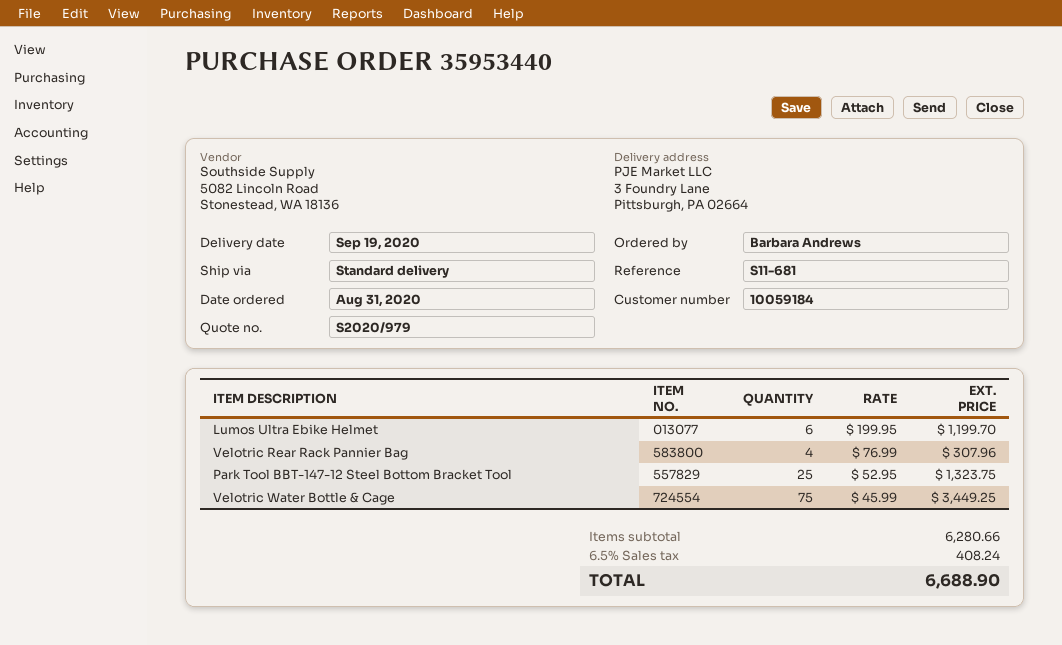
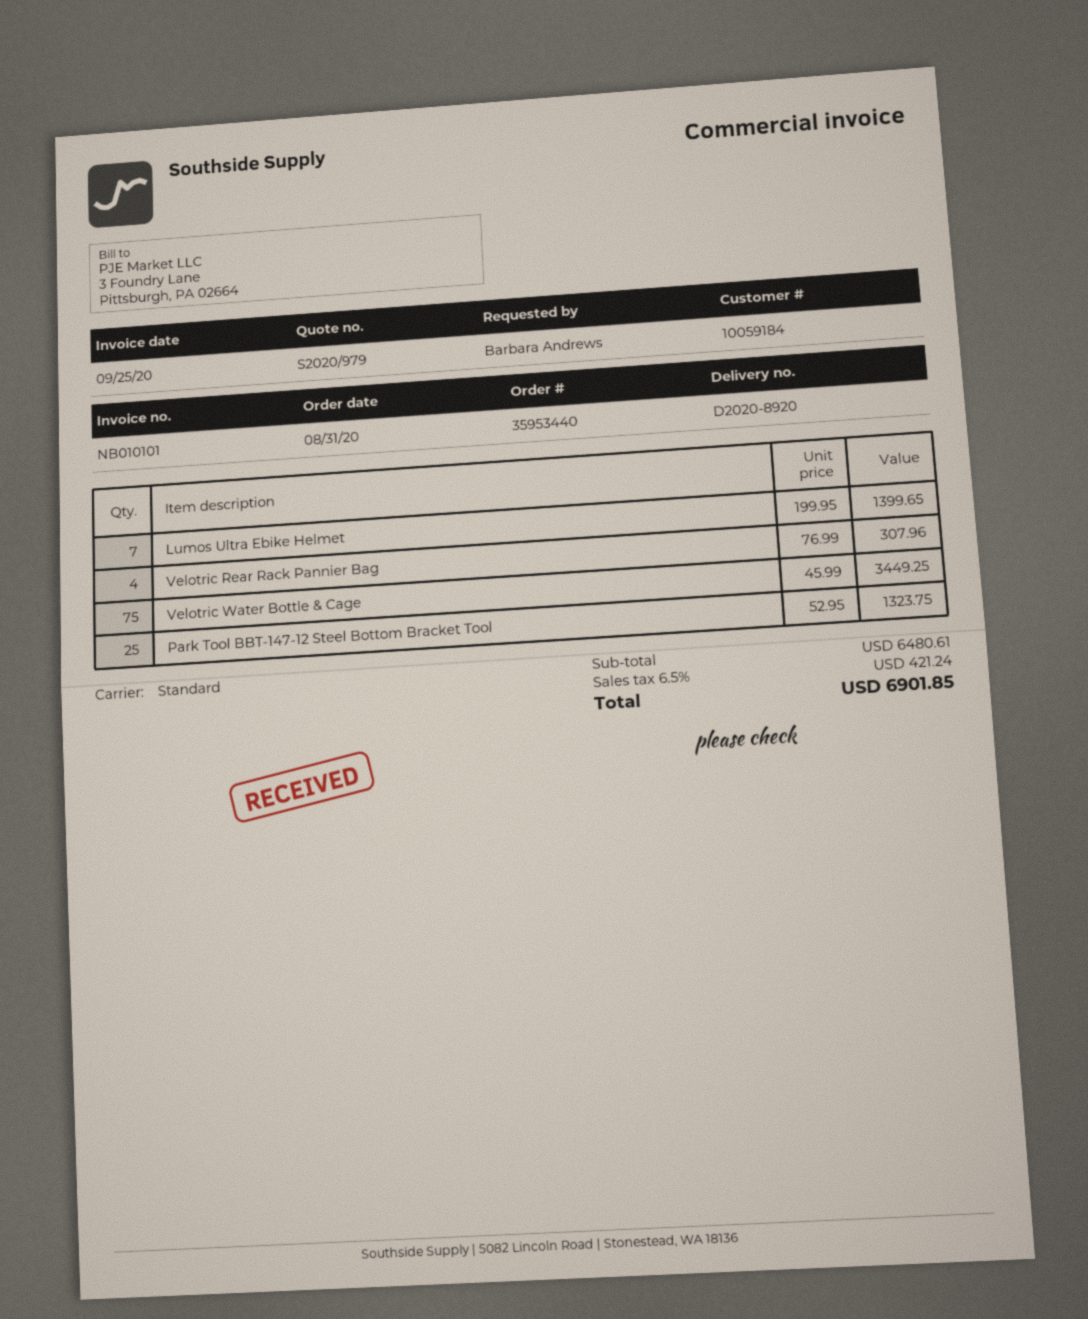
Lumos Ultra Ebike Helmet: 6 x 199.95 = 1199.70 -> 7 x 199.95 = 1399.65
subtotal: 6280.66 -> 6480.61
tax: 6.5% = 408.24 -> 6.5% = 421.24
total: 6688.90 -> 6901.85

